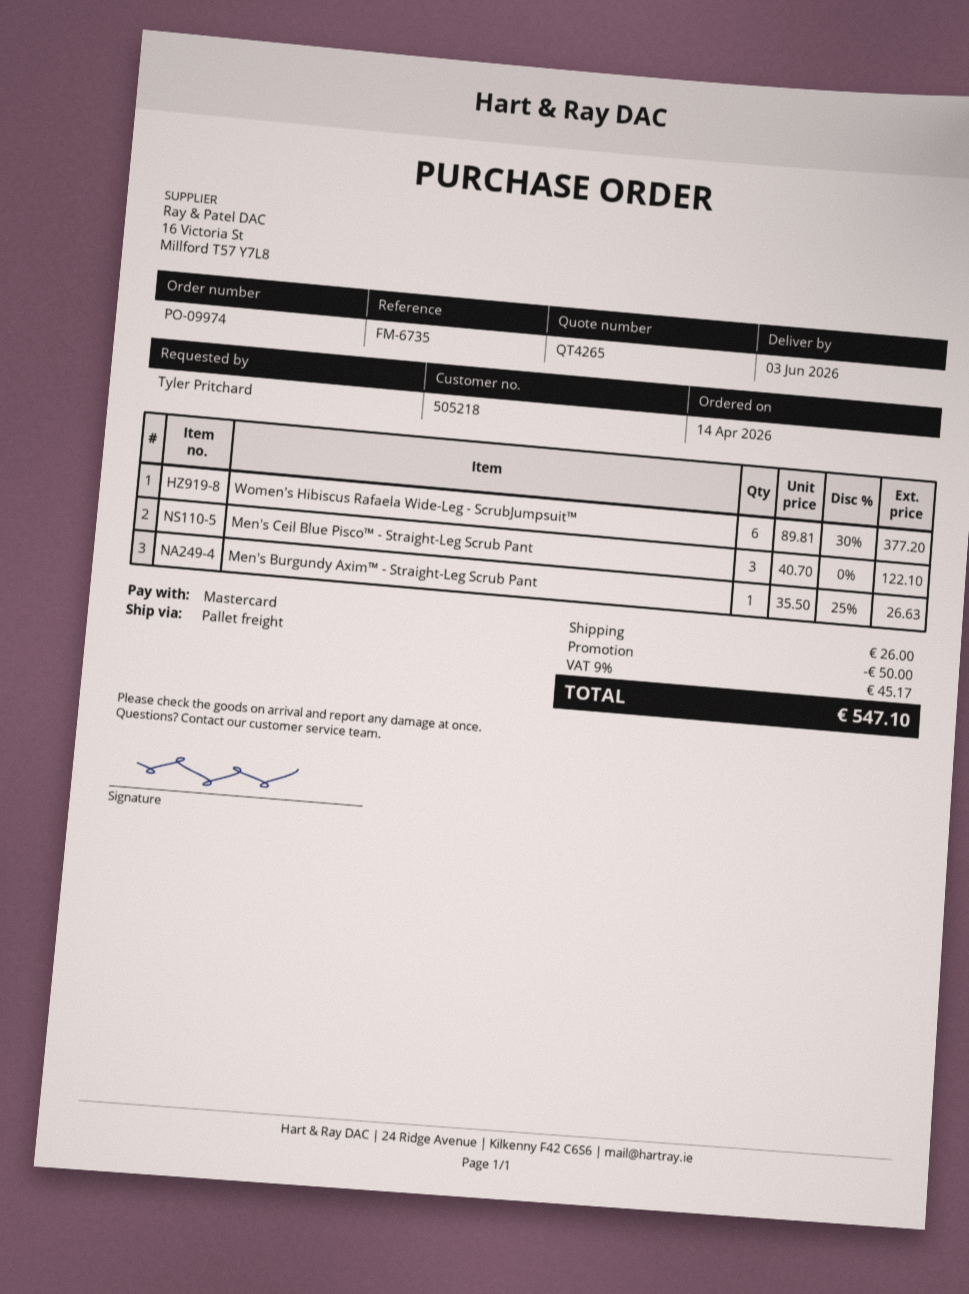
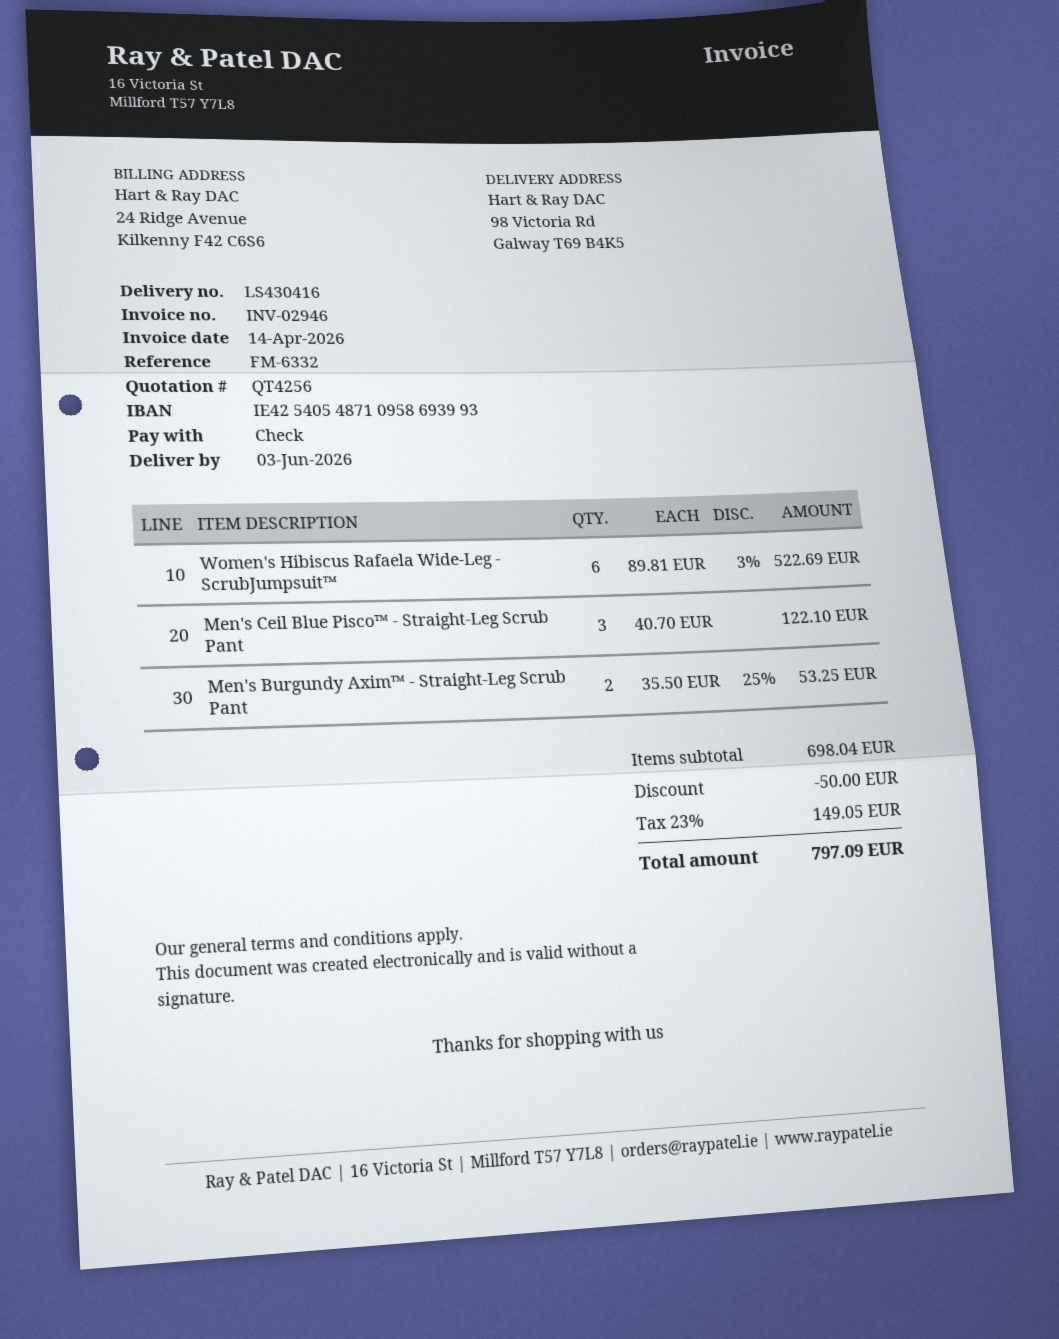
quote number: QT4265 -> QT4256
reference: FM-6735 -> FM-6332
payment method: Mastercard -> cheque
Women's Hibiscus Rafaela Wide-Leg - ScrubJumpsuit™: 6 x 89.81 - 30% = 377.20 -> 6 x 89.81 - 3% = 522.69
Men's Burgundy Axim™ - Straight-Leg Scrub Pant: 1 x 35.50 - 25% = 26.63 -> 2 x 35.50 - 25% = 53.25
shipping: 26.00 -> none
tax: 9% = 45.17 -> 23% = 149.05
total: 547.10 -> 797.09

